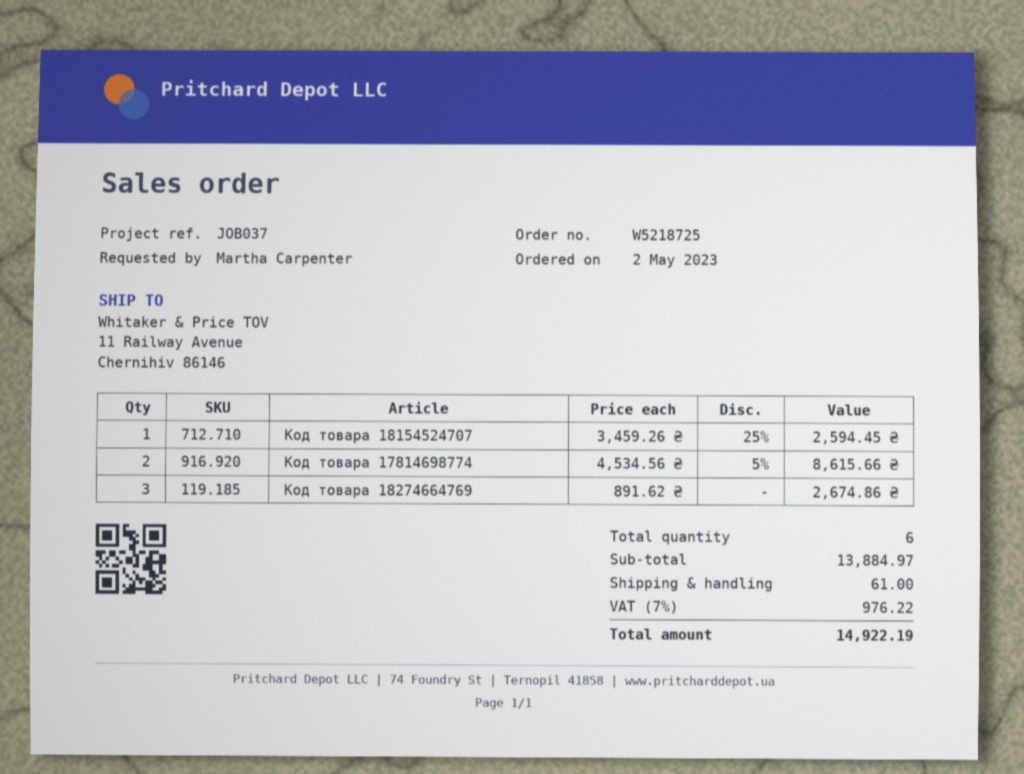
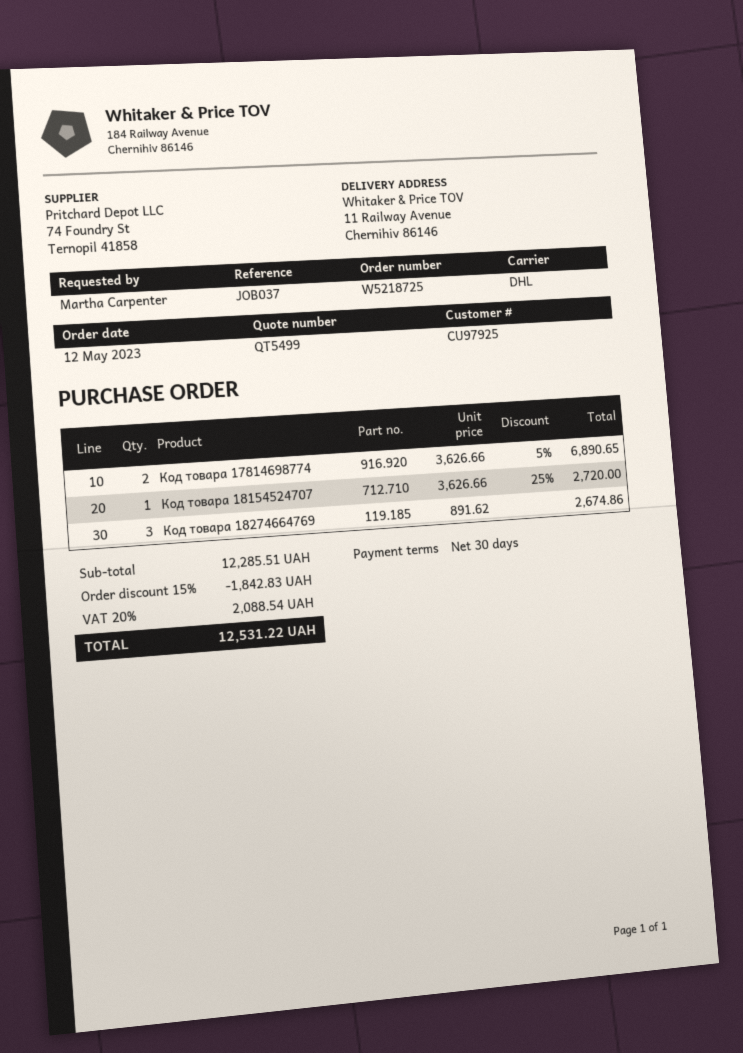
order date: 2023-05-02 -> 2023-05-12
Код товара 18154524707: 1 x 3459.26 - 25% = 2594.45 -> 1 x 3626.66 - 25% = 2720.00
Код товара 17814698774: 2 x 4534.56 - 5% = 8615.66 -> 2 x 3626.66 - 5% = 6890.65
subtotal: 13884.97 -> 12285.51
discount: none -> 15% = 1842.83
shipping: 61.00 -> none
tax: 7% = 976.22 -> 20% = 2088.54
total: 14922.19 -> 12531.22

